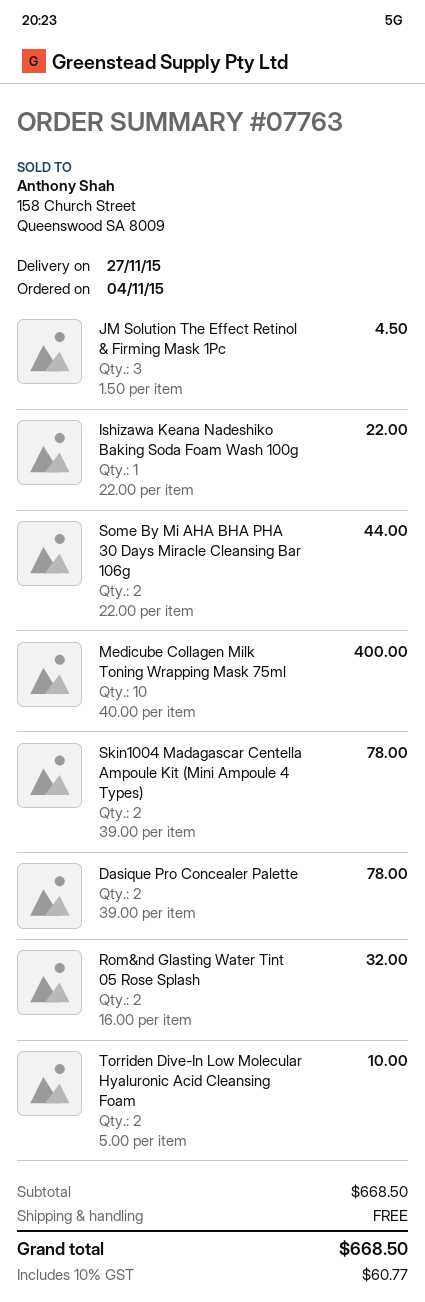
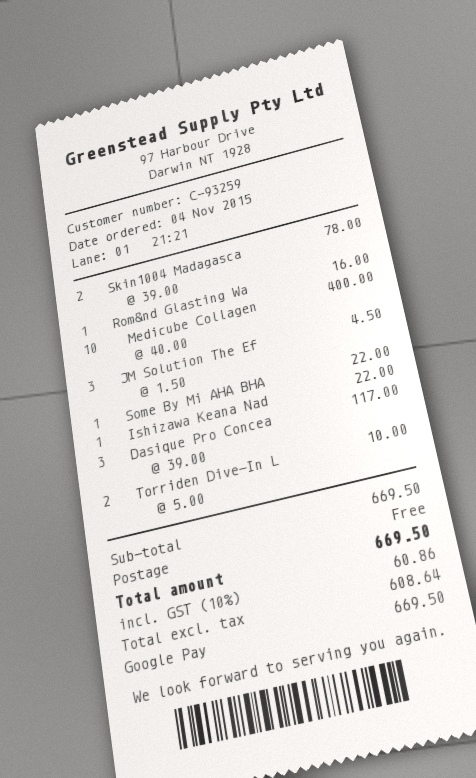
Some By Mi AHA BHA PHA 30 Days Miracle Cleansing Bar 106g: 2 x 22.00 = 44.00 -> 1 x 22.00 = 22.00
Dasique Pro Concealer Palette: 2 x 39.00 = 78.00 -> 3 x 39.00 = 117.00
Rom&nd Glasting Water Tint 05 Rose Splash: 2 x 16.00 = 32.00 -> 1 x 16.00 = 16.00
subtotal: 668.50 -> 669.50
tax: 10% = 60.77 -> 10% = 60.86
total: 668.50 -> 669.50

